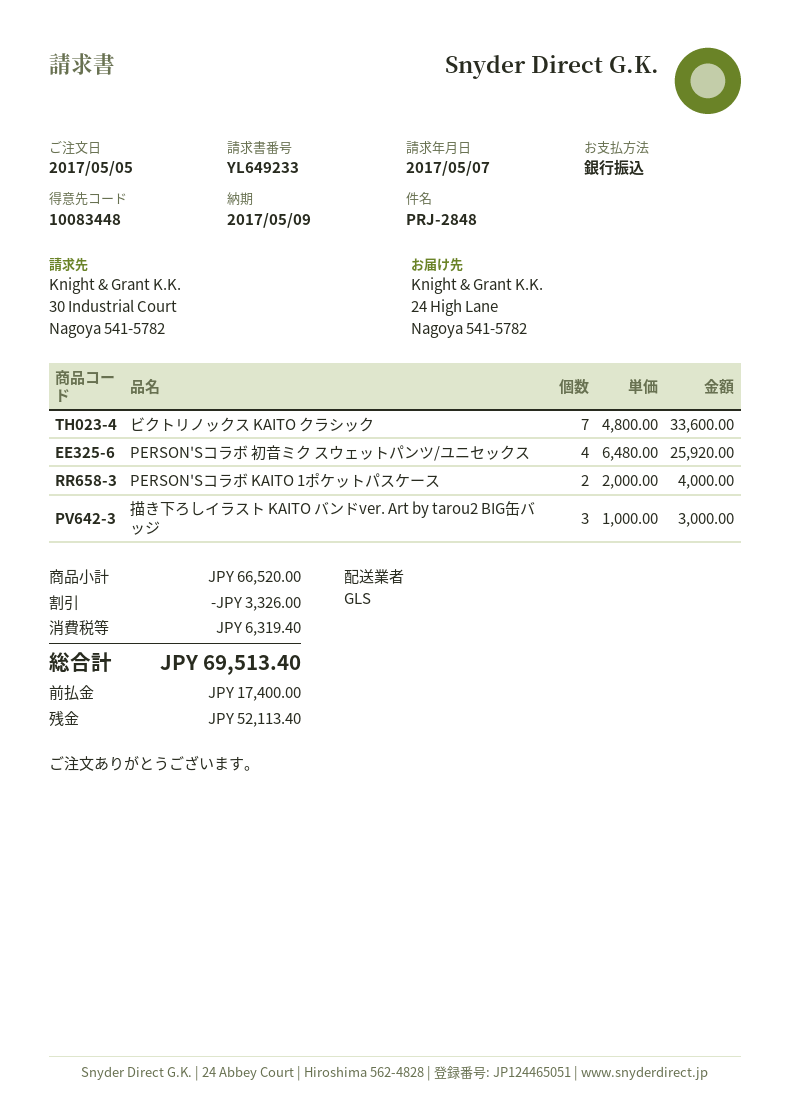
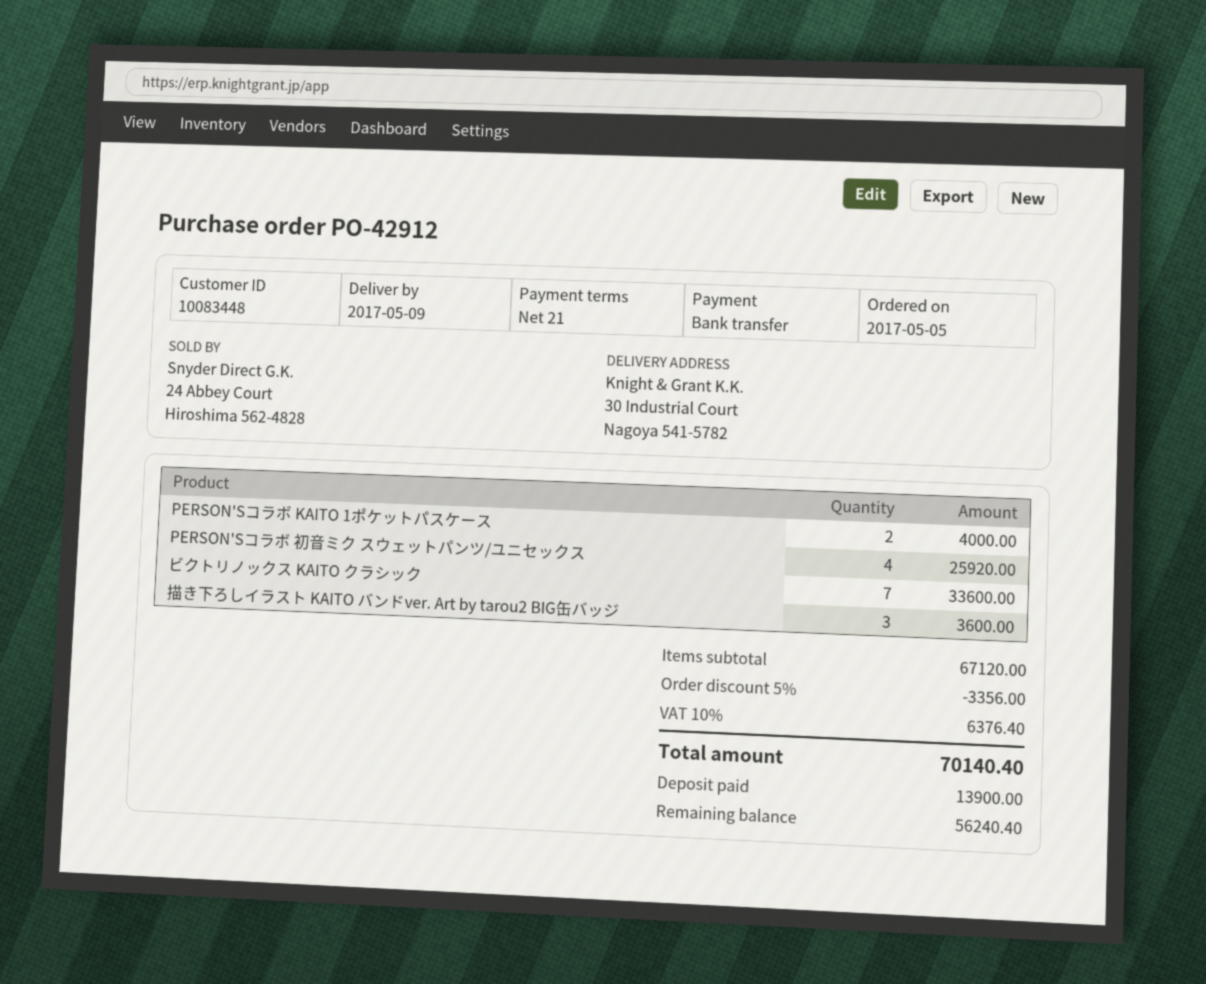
ship to: 24 High Lane, Nagoya 541-5782 -> 30 Industrial Court, Nagoya 541-5782
描き下ろしイラスト KAITO バンドver. Art by tarou2 BIG缶バッジ: 3 for 3000.00 -> 3 for 3600.00
subtotal: 66520.00 -> 67120.00
discount: 3326.00 -> 3356.00
tax: 6319.40 -> 6376.40
total: 69513.40 -> 70140.40
deposit: 17400.00 -> 13900.00
balance: 52113.40 -> 56240.40

